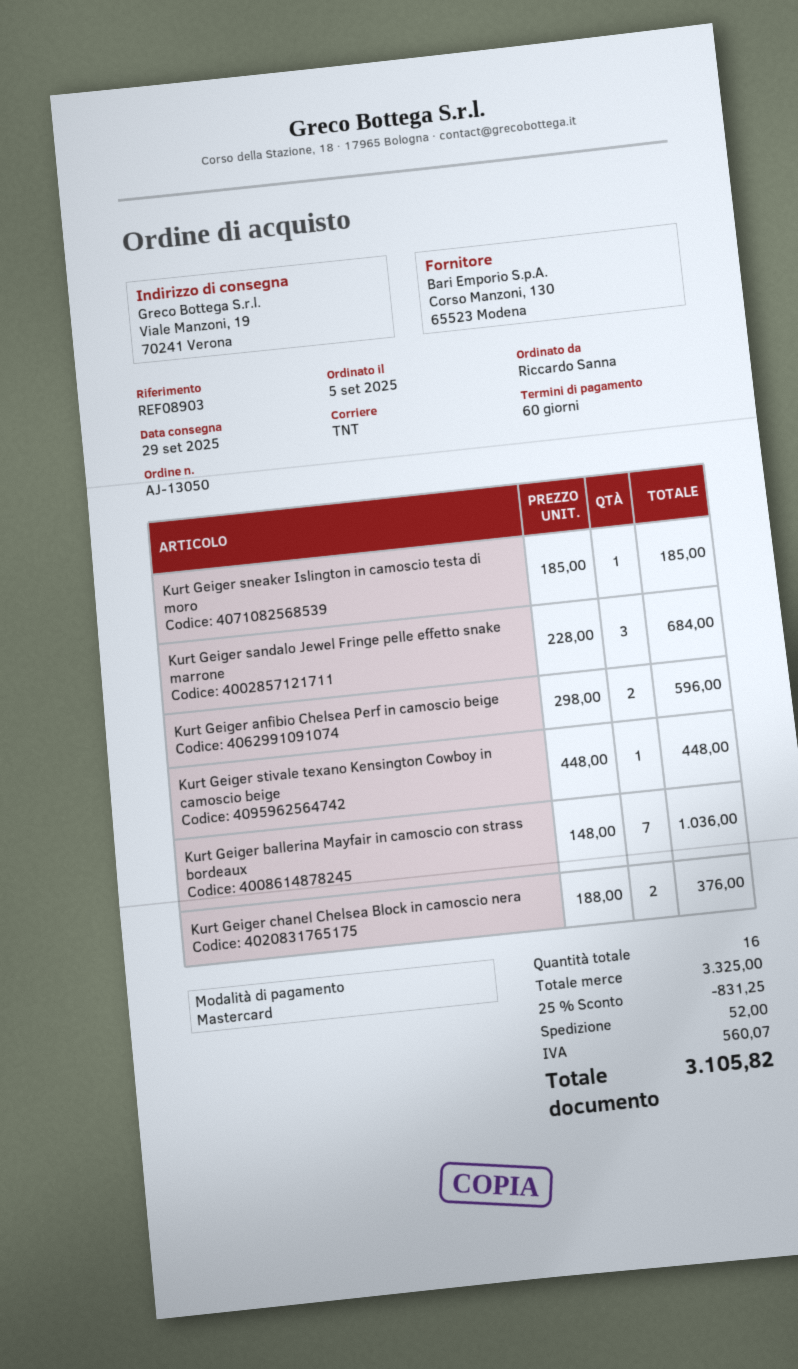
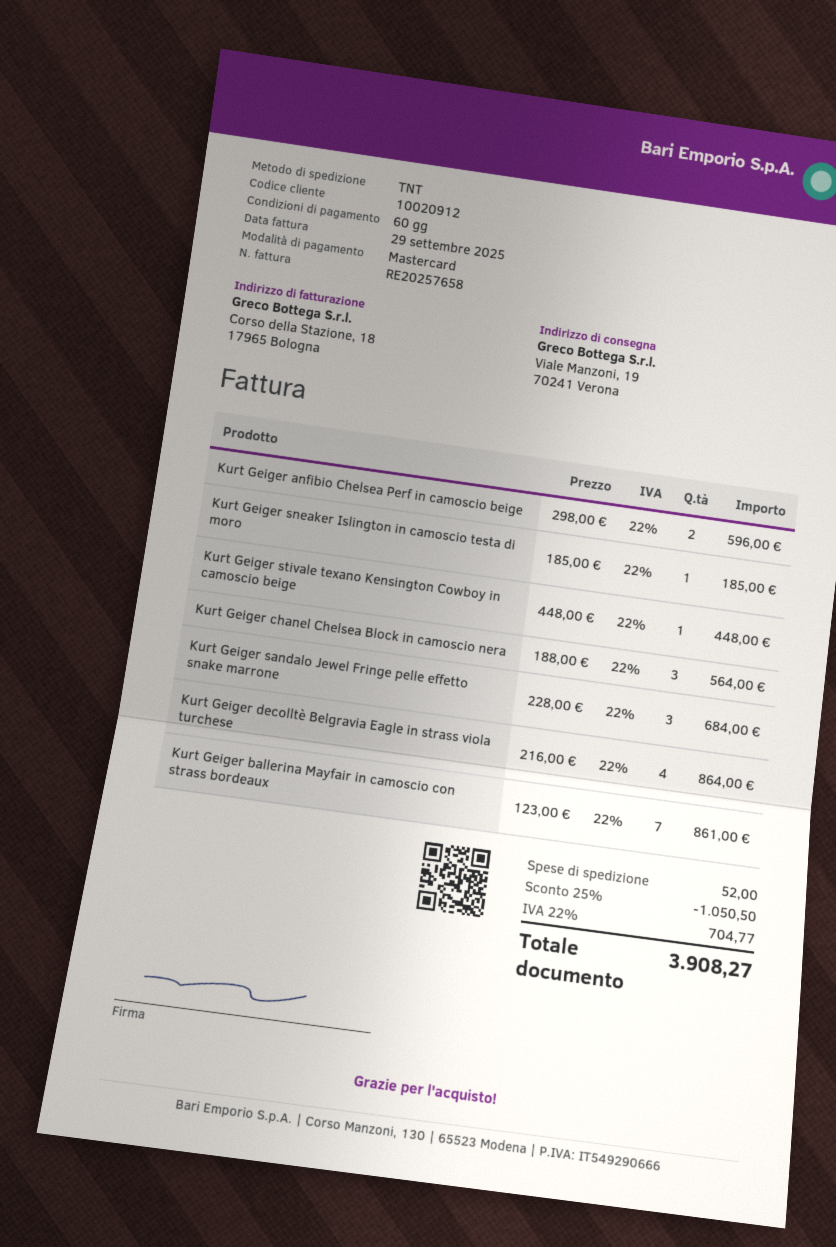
Kurt Geiger ballerina Mayfair in camoscio con strass bordeaux: 7 x 148.00 = 1036.00 -> 7 x 123.00 = 861.00
Kurt Geiger chanel Chelsea Block in camoscio nera: 2 x 188.00 = 376.00 -> 3 x 188.00 = 564.00
Kurt Geiger decolltè Belgravia Eagle in strass viola turchese: none -> 4 x 216.00 = 864.00
discount: 25% = 831.25 -> 25% = 1050.50
tax: 560.07 -> 704.77
total: 3105.82 -> 3908.27

